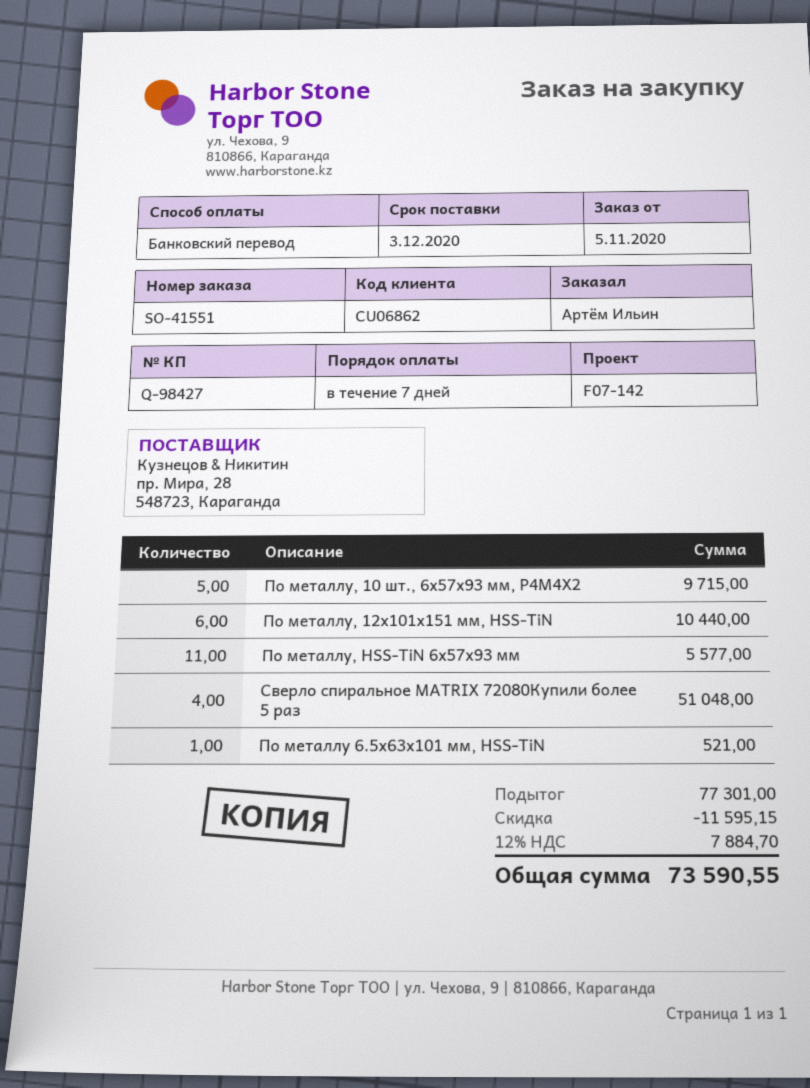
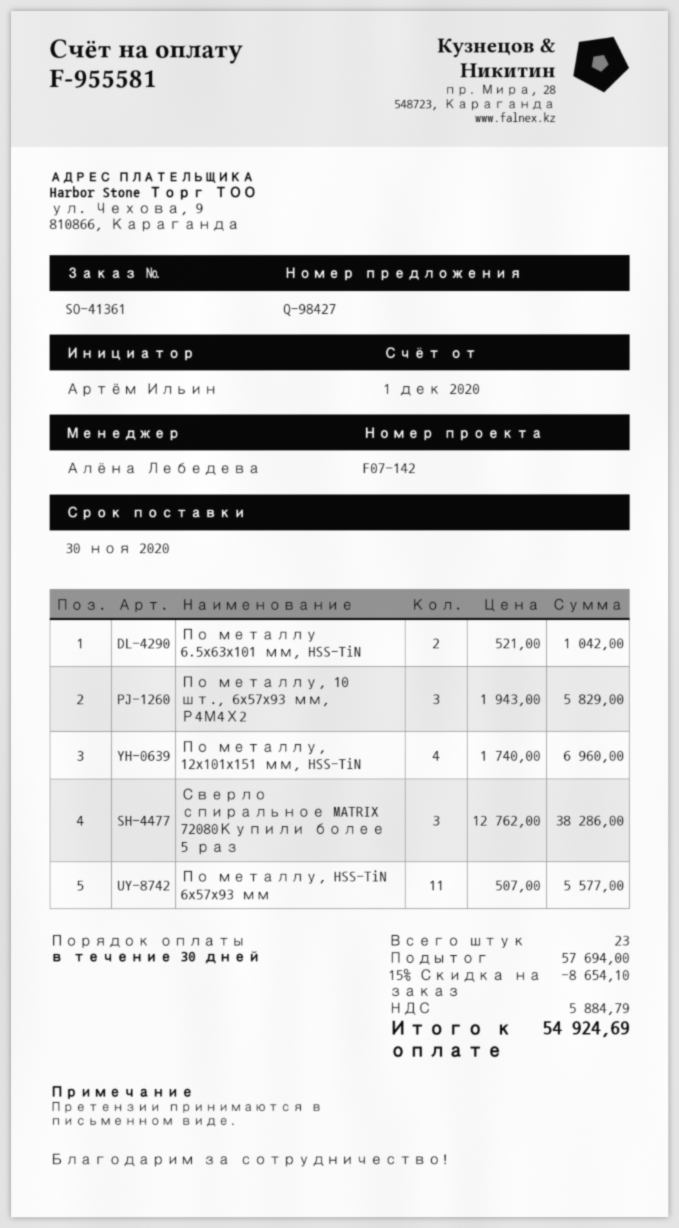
order number: SO-41551 -> SO-41361
delivery date: 2020-12-03 -> 2020-11-30
payment terms: 7 days -> 30 days
По металлу, 10 шт., 6x57x93 мм, Р4М4Х2: 5 for 9715.00 -> 3 for 5829.00
По металлу, 12x101x151 мм, HSS-TiN: 6 for 10440.00 -> 4 for 6960.00
Сверло спиральное MATRIX 72080Купили более 5 раз: 4 for 51048.00 -> 3 for 38286.00
По металлу 6.5x63x101 мм, HSS-TiN: 1 for 521.00 -> 2 for 1042.00
subtotal: 77301.00 -> 57694.00
discount: 11595.15 -> 8654.10
tax: 7884.70 -> 5884.79
total: 73590.55 -> 54924.69

